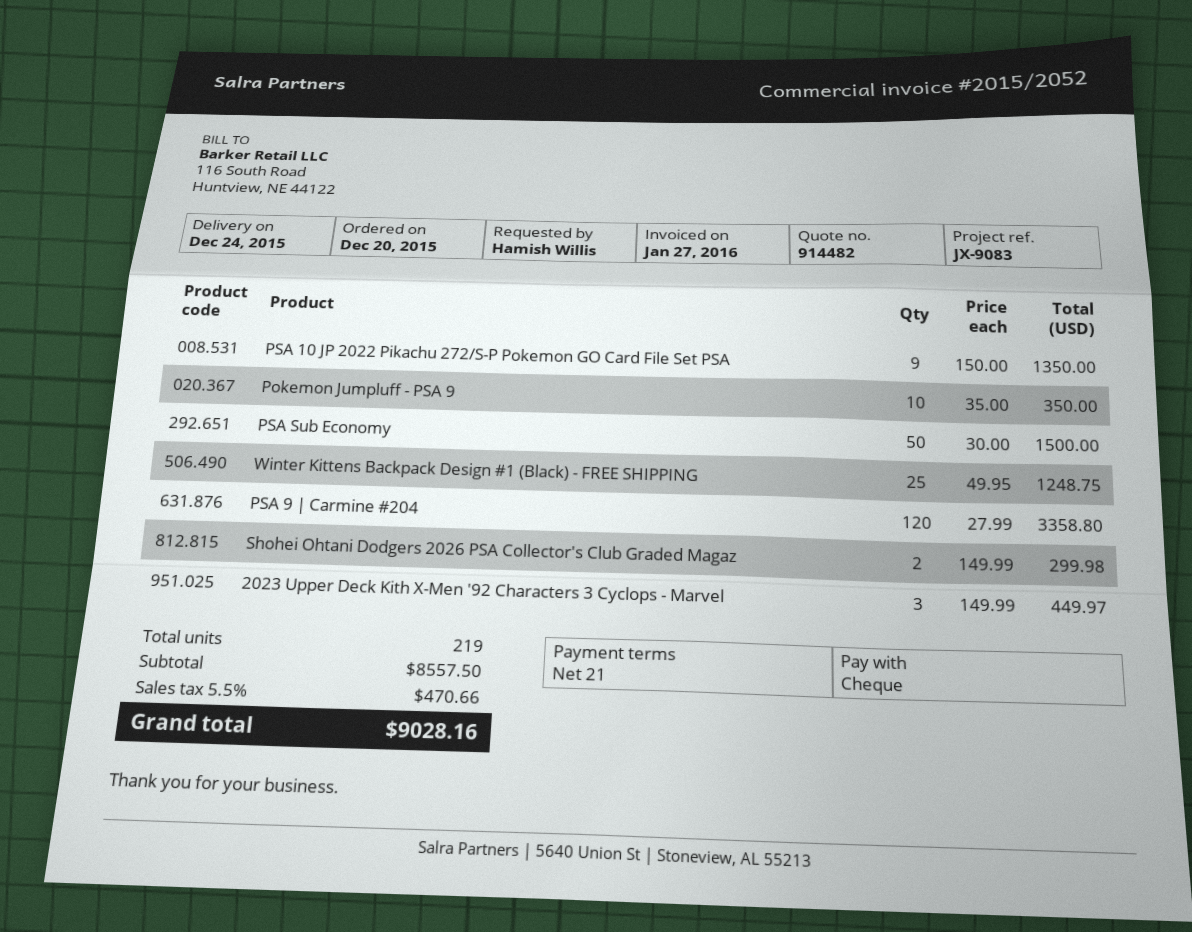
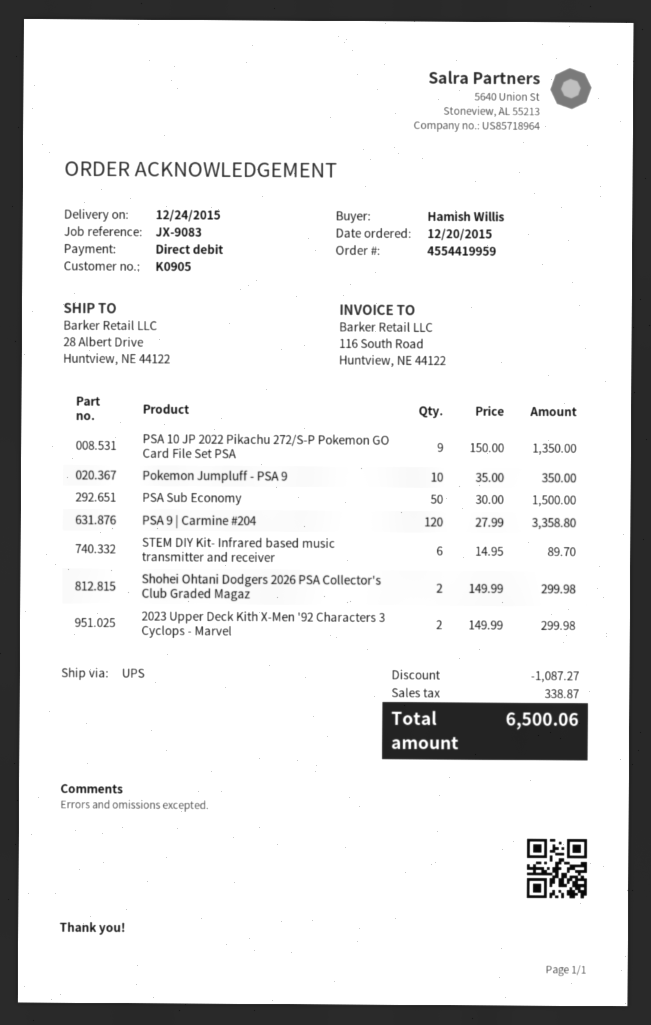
payment method: cheque -> direct debit
Winter Kittens Backpack Design #1 (Black) - FREE SHIPPING: 25 x 49.95 = 1248.75 -> none
2023 Upper Deck Kith X-Men '92 Characters 3 Cyclops - Marvel: 3 x 149.99 = 449.97 -> 2 x 149.99 = 299.98
STEM DIY Kit- Infrared based music transmitter and receiver: none -> 6 x 14.95 = 89.70
discount: none -> 1087.27
tax: 470.66 -> 338.87
total: 9028.16 -> 6500.06

